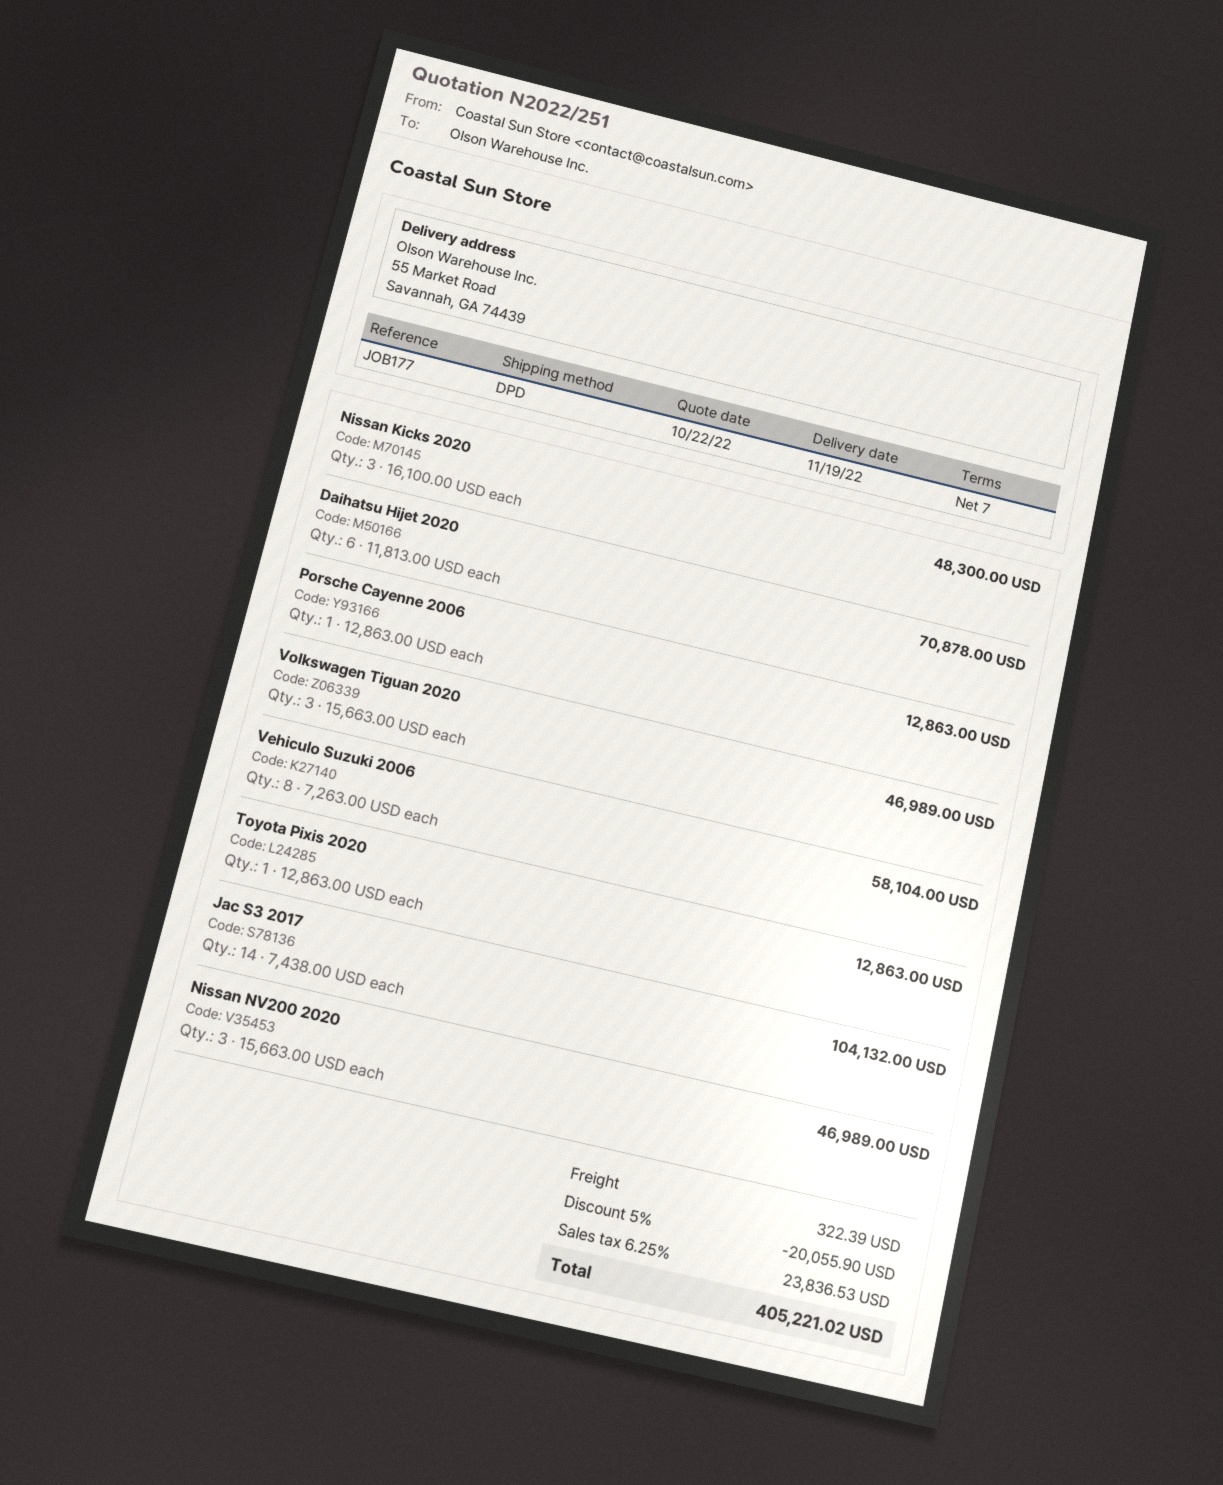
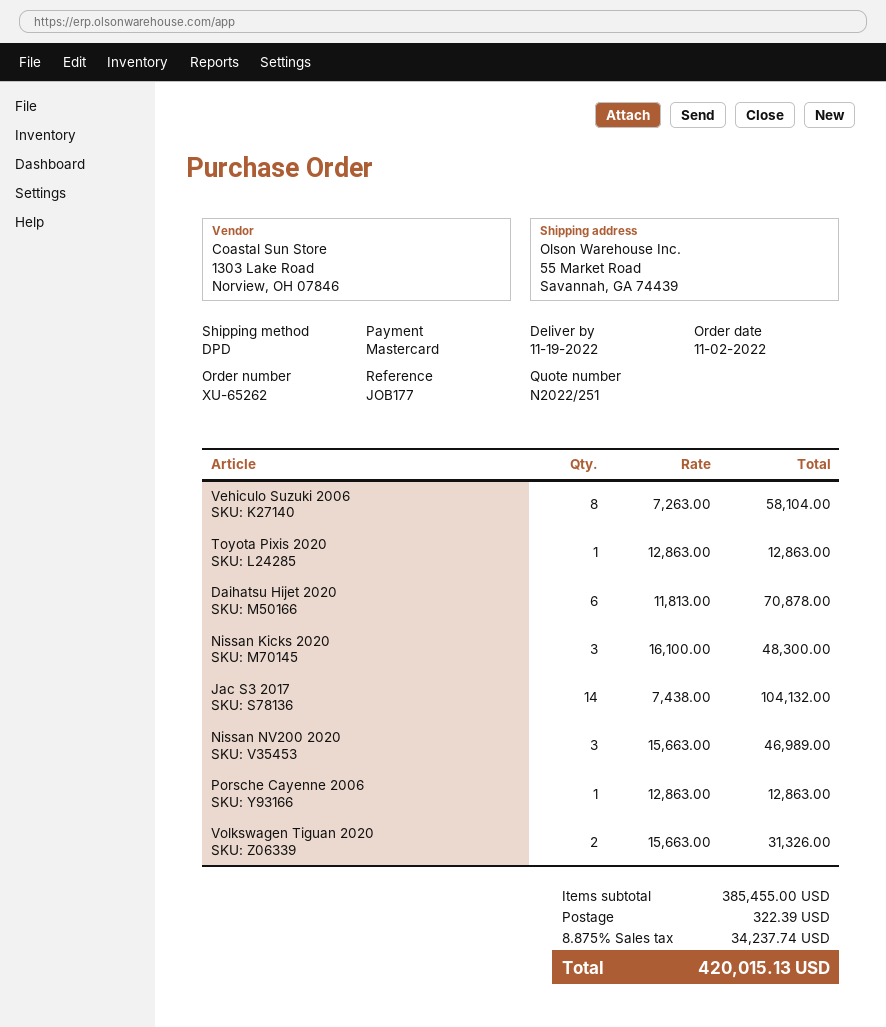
Volkswagen Tiguan 2020: 3 x 15663.00 = 46989.00 -> 2 x 15663.00 = 31326.00
discount: 5% = 20055.90 -> none
tax: 6.25% = 23836.53 -> 8.875% = 34237.74
total: 405221.02 -> 420015.13

